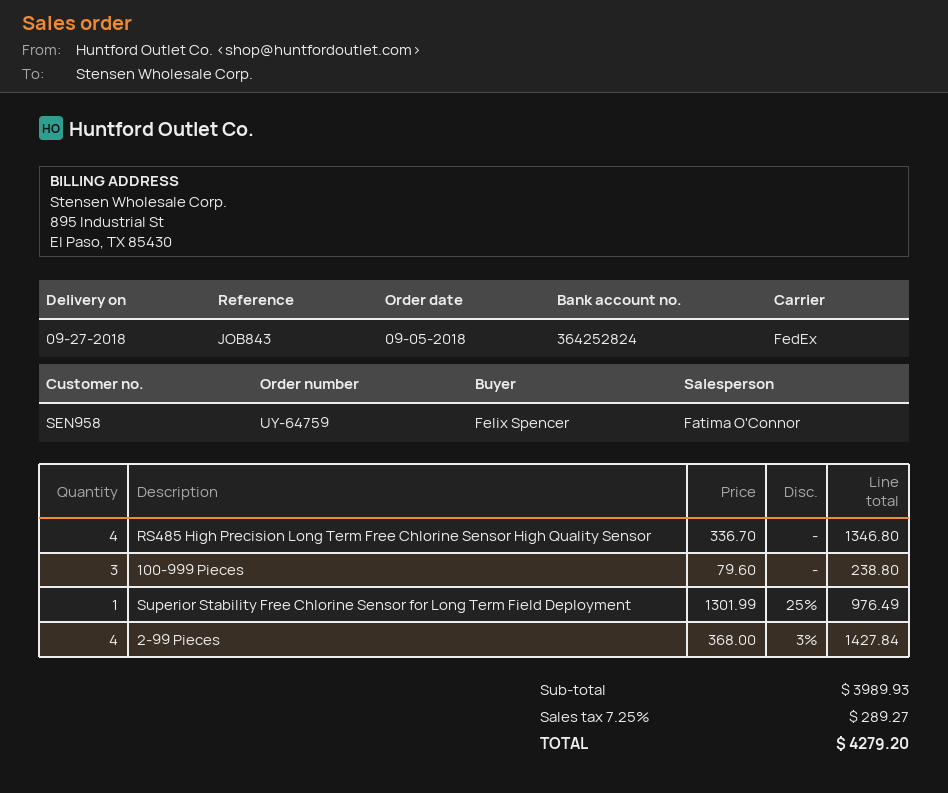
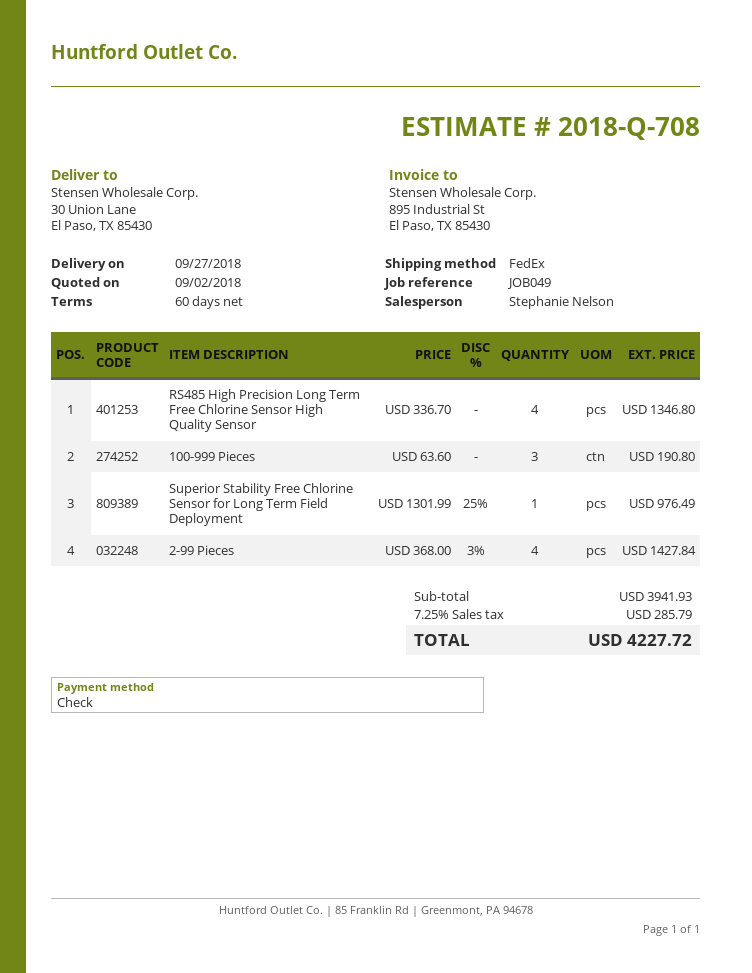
reference: JOB843 -> JOB049
sales rep: Fatima O'Connor -> Stephanie Nelson
100-999 Pieces: 3 x 79.60 = 238.80 -> 3 x 63.60 = 190.80
subtotal: 3989.93 -> 3941.93
tax: 7.25% = 289.27 -> 7.25% = 285.79
total: 4279.20 -> 4227.72

